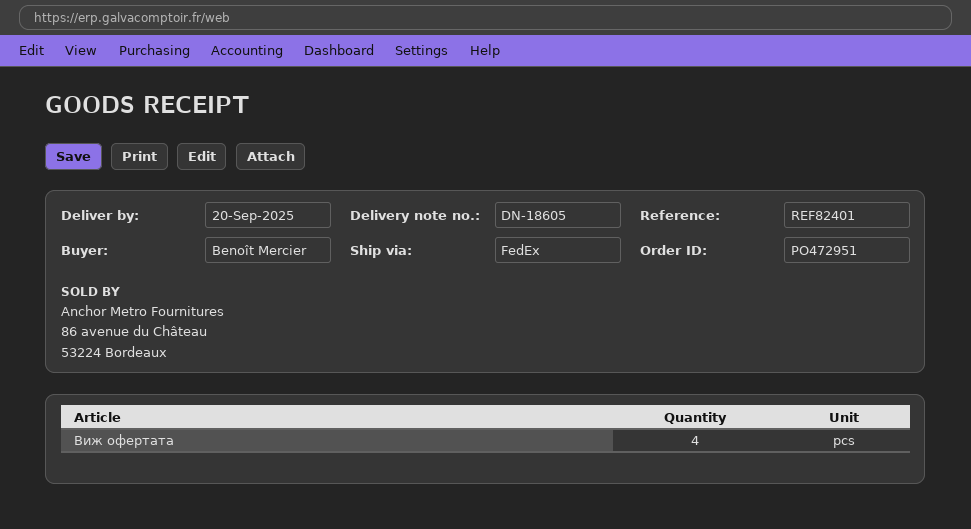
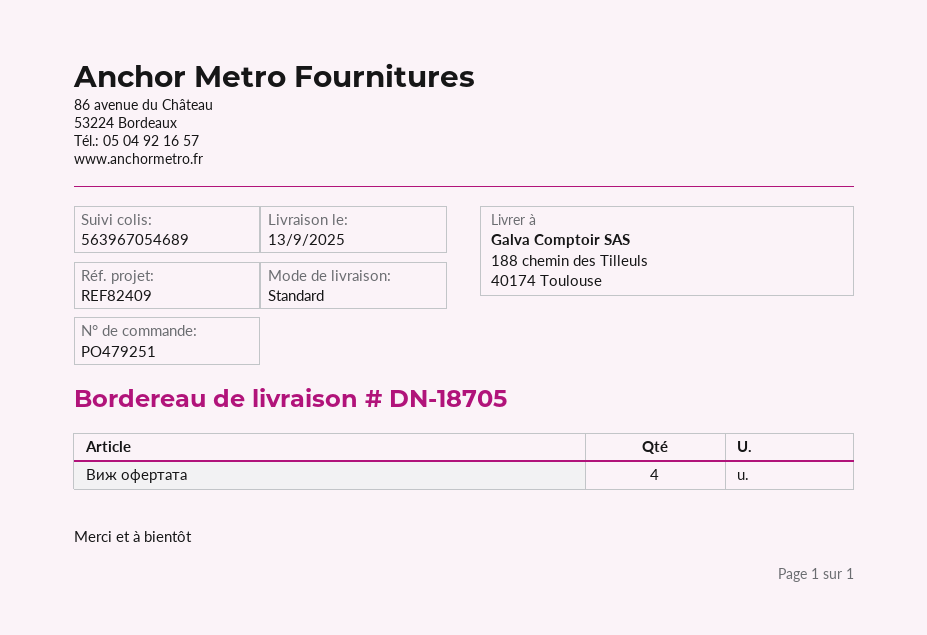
order number: PO472951 -> PO479251
delivery note number: DN-18605 -> DN-18705
delivery date: 2025-09-20 -> 2025-09-13
reference: REF82401 -> REF82409
shipping method: FedEx -> standard

